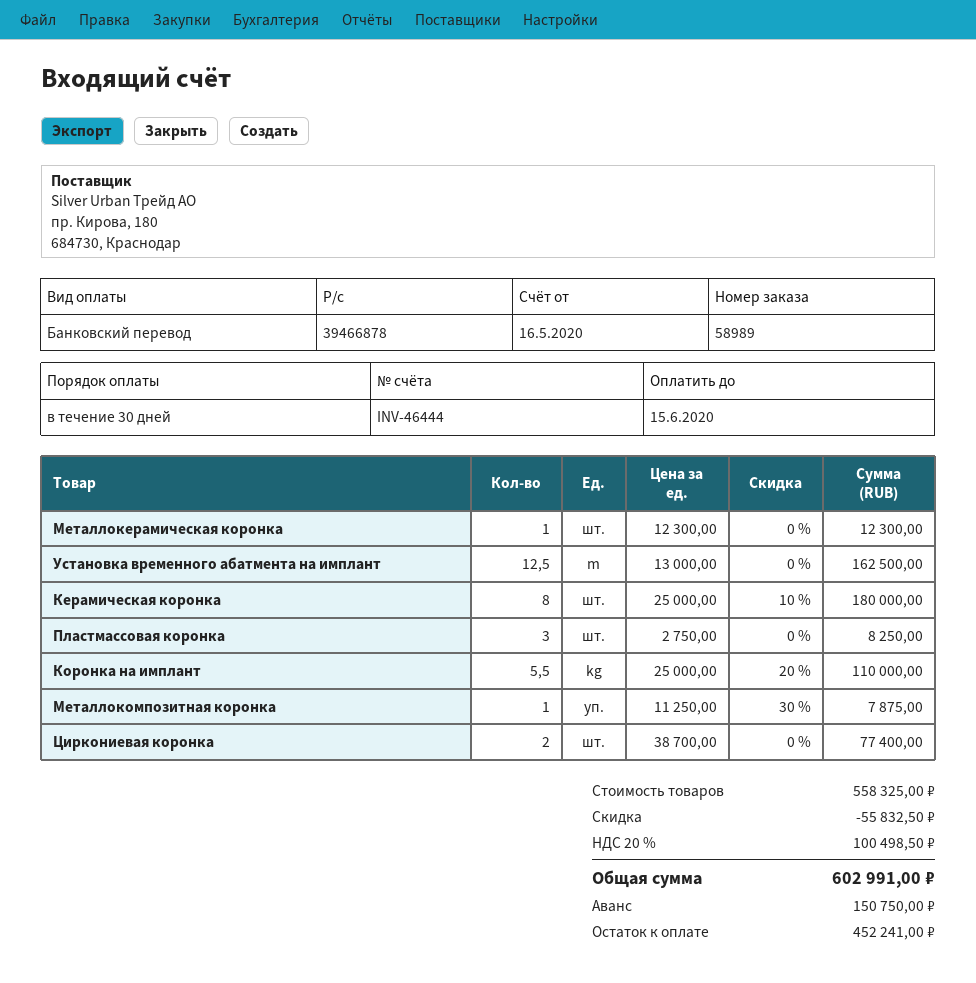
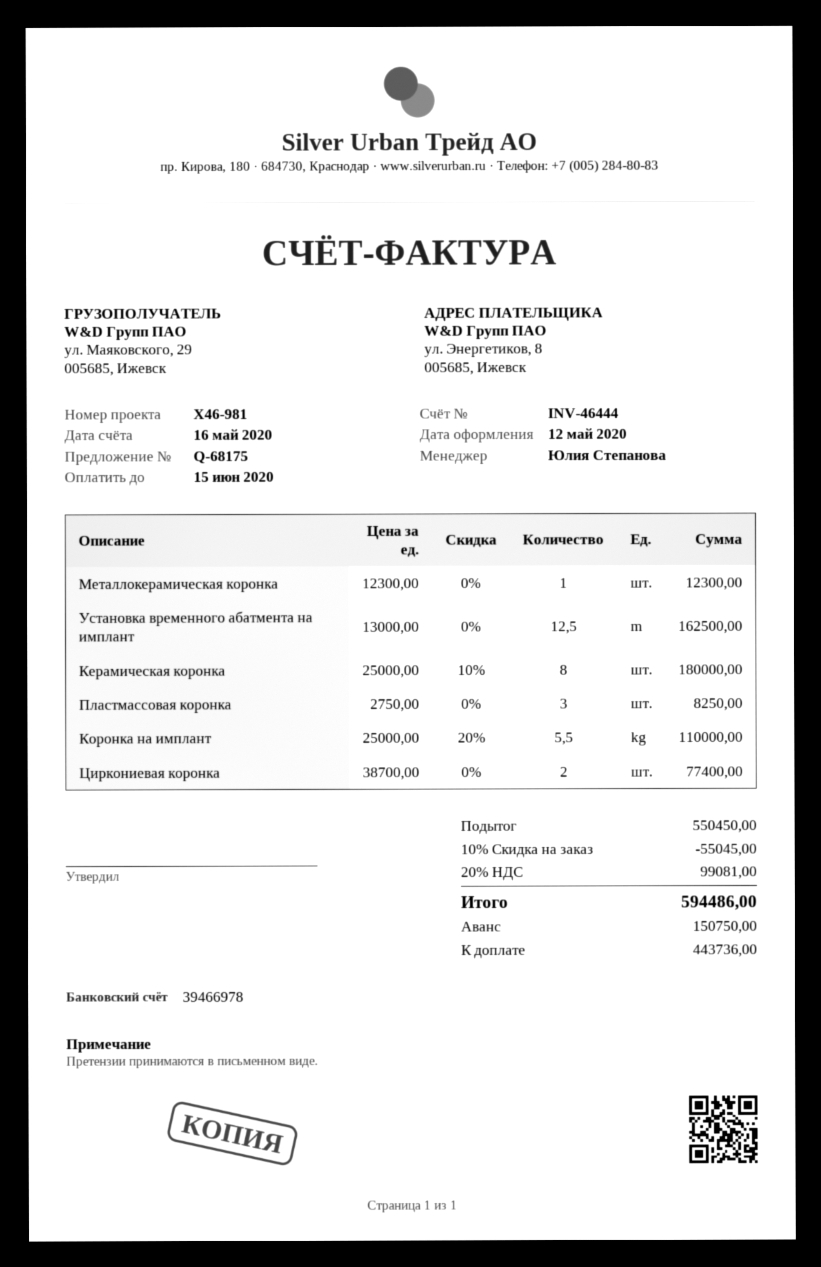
bank account: 39466878 -> 39466978
Металлокомпозитная коронка: 1 x 11250.00 - 30% = 7875.00 -> none
subtotal: 558325.00 -> 550450.00
discount: 55832.50 -> 55045.00
tax: 20% = 100498.50 -> 20% = 99081.00
total: 602991.00 -> 594486.00
balance: 452241.00 -> 443736.00

